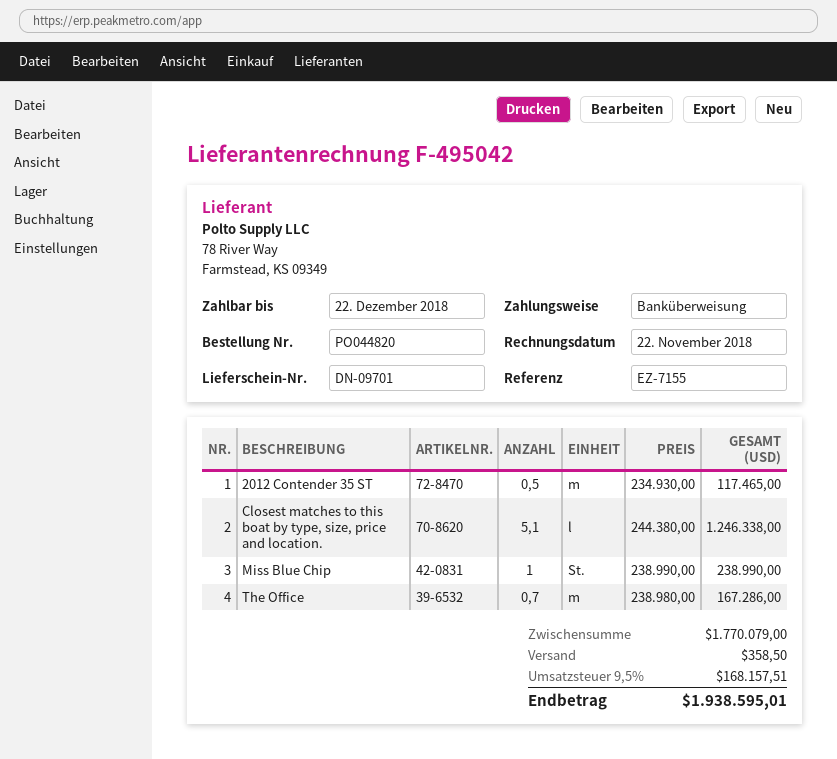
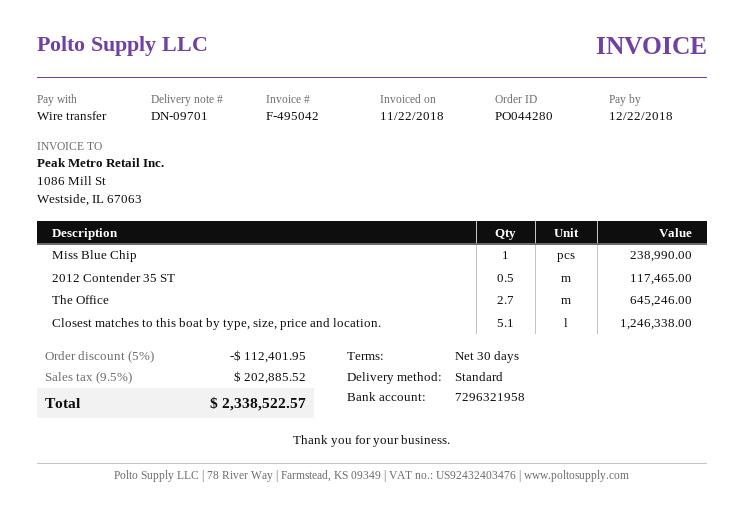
order number: PO044820 -> PO044280
The Office: 0.7 for 167286.00 -> 2.7 for 645246.00
discount: none -> 5% = 112401.95
shipping: 358.50 -> none
tax: 9.5% = 168157.51 -> 9.5% = 202885.52
total: 1938595.01 -> 2338522.57

